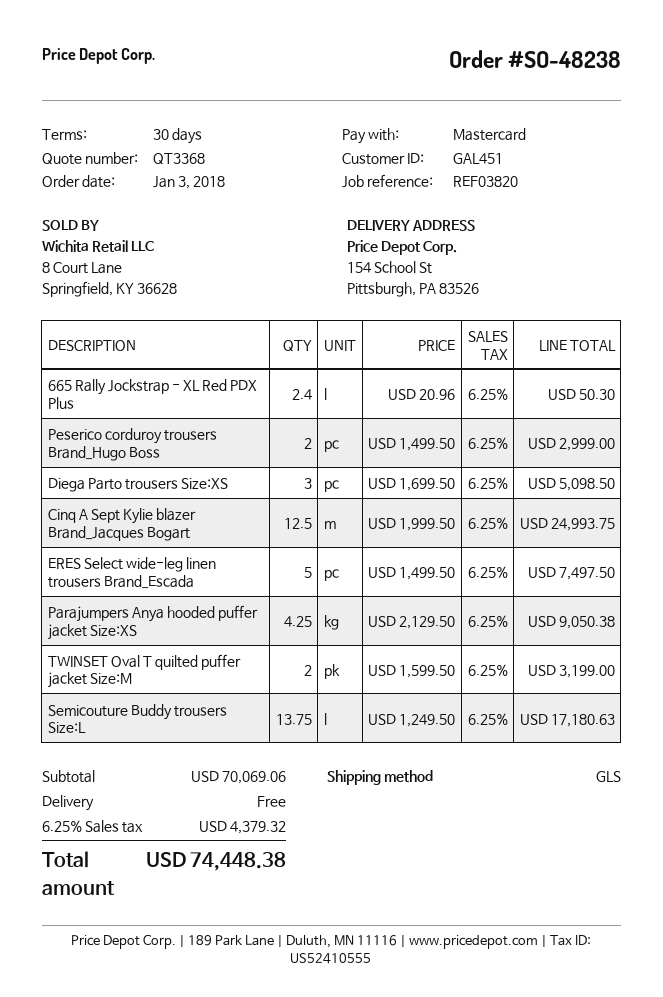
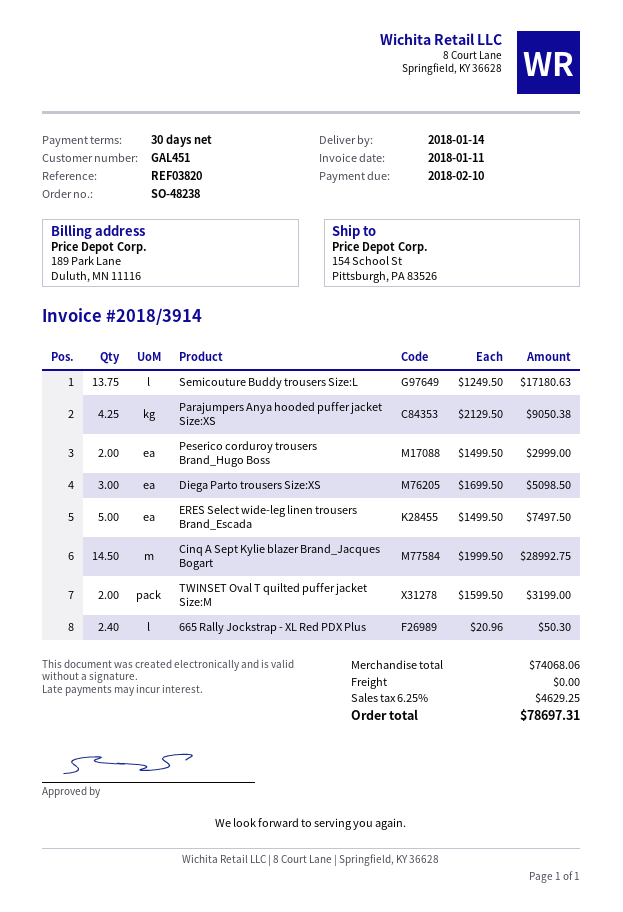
Cinq A Sept Kylie blazer Brand_Jacques Bogart: 12.5 x 1999.50 = 24993.75 -> 14.5 x 1999.50 = 28992.75
subtotal: 70069.06 -> 74068.06
tax: 6.25% = 4379.32 -> 6.25% = 4629.25
total: 74448.38 -> 78697.31

